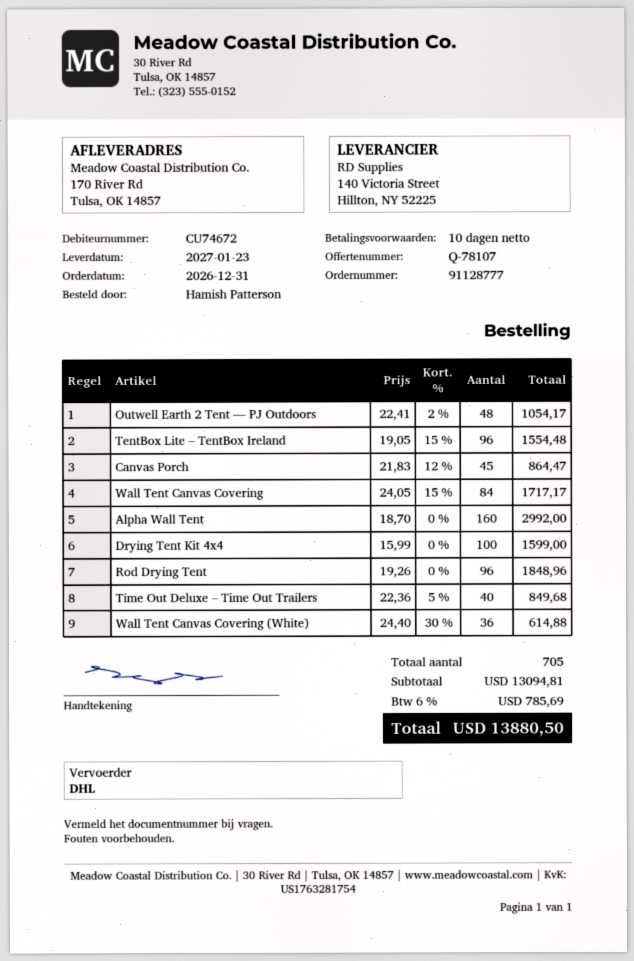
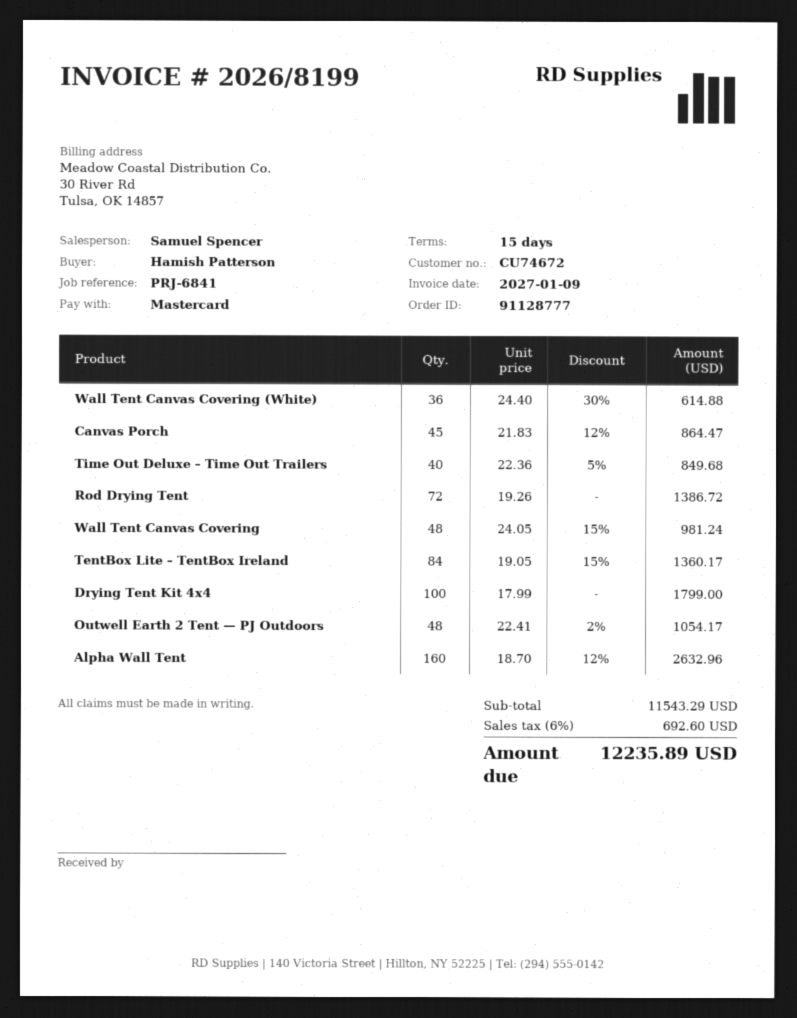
payment terms: 10 days -> 15 days
TentBox Lite – TentBox Ireland: 96 x 19.05 - 15% = 1554.48 -> 84 x 19.05 - 15% = 1360.17
Wall Tent Canvas Covering: 84 x 24.05 - 15% = 1717.17 -> 48 x 24.05 - 15% = 981.24
Alpha Wall Tent: 160 x 18.70 = 2992.00 -> 160 x 18.70 - 12% = 2632.96
Drying Tent Kit 4x4: 100 x 15.99 = 1599.00 -> 100 x 17.99 = 1799.00
Rod Drying Tent: 96 x 19.26 = 1848.96 -> 72 x 19.26 = 1386.72
subtotal: 13094.81 -> 11543.29
tax: 6% = 785.69 -> 6% = 692.60
total: 13880.50 -> 12235.89

